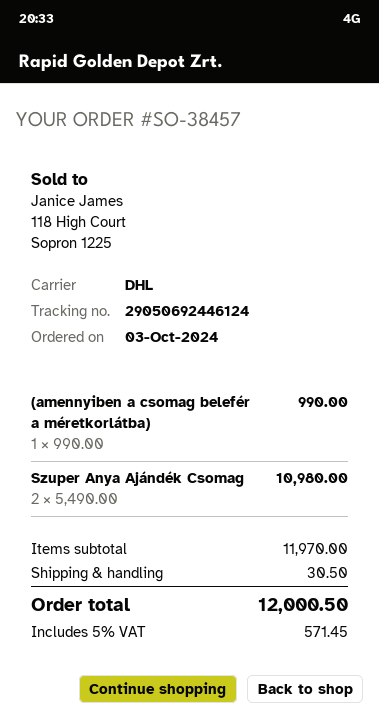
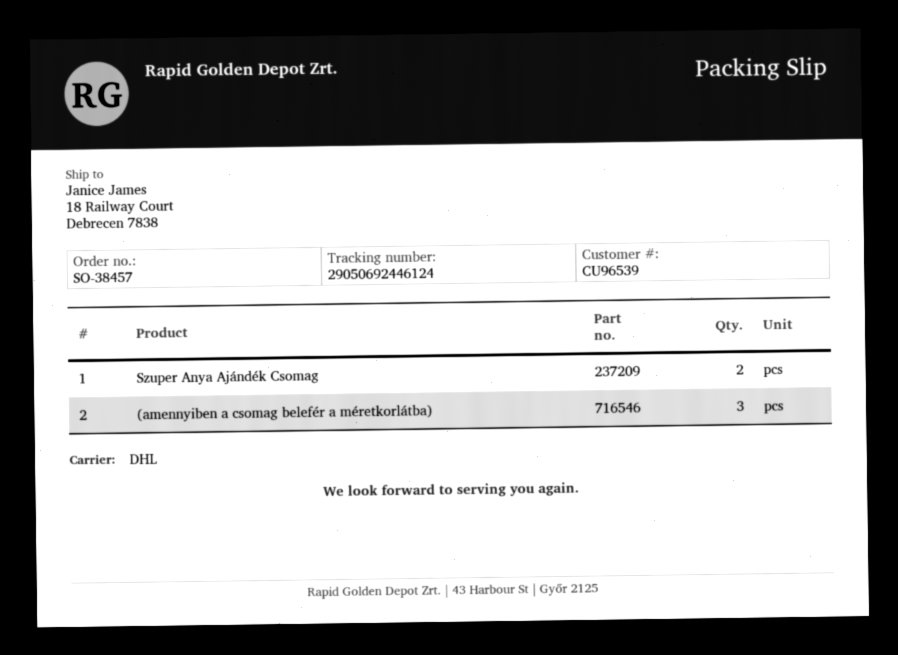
(amennyiben a csomag belefér a méretkorlátba): 1 -> 3

